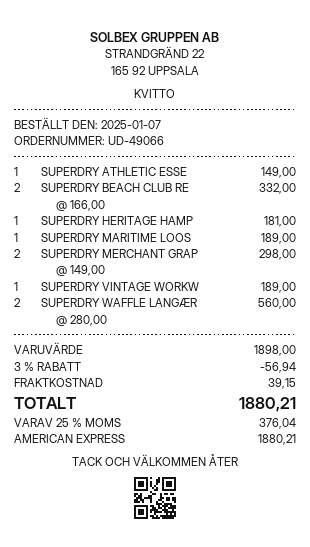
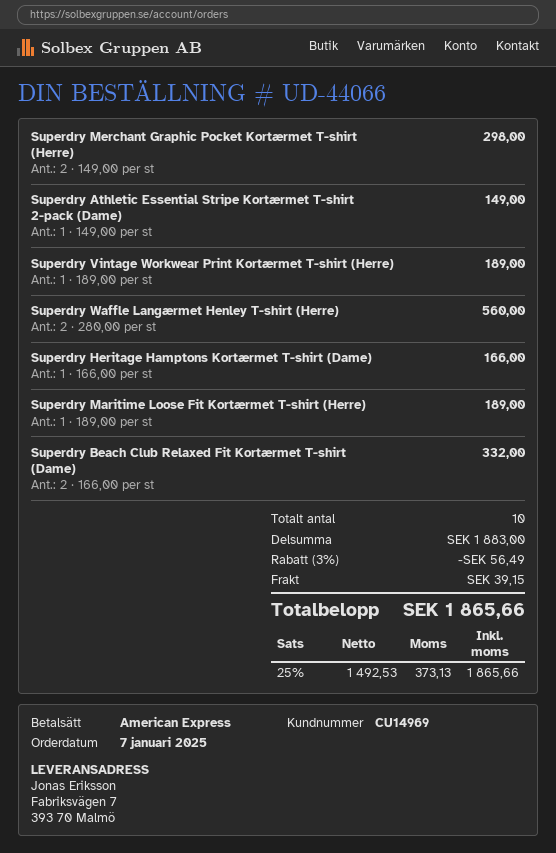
order number: UD-49066 -> UD-44066
SUPERDRY HERITAGE HAMP: 1 x 181.00 = 181.00 -> 1 x 166.00 = 166.00
subtotal: 1898.00 -> 1883.00
discount: 3% = 56.94 -> 3% = 56.49
tax: 25% = 376.04 -> 25% = 373.13
total: 1880.21 -> 1865.66

